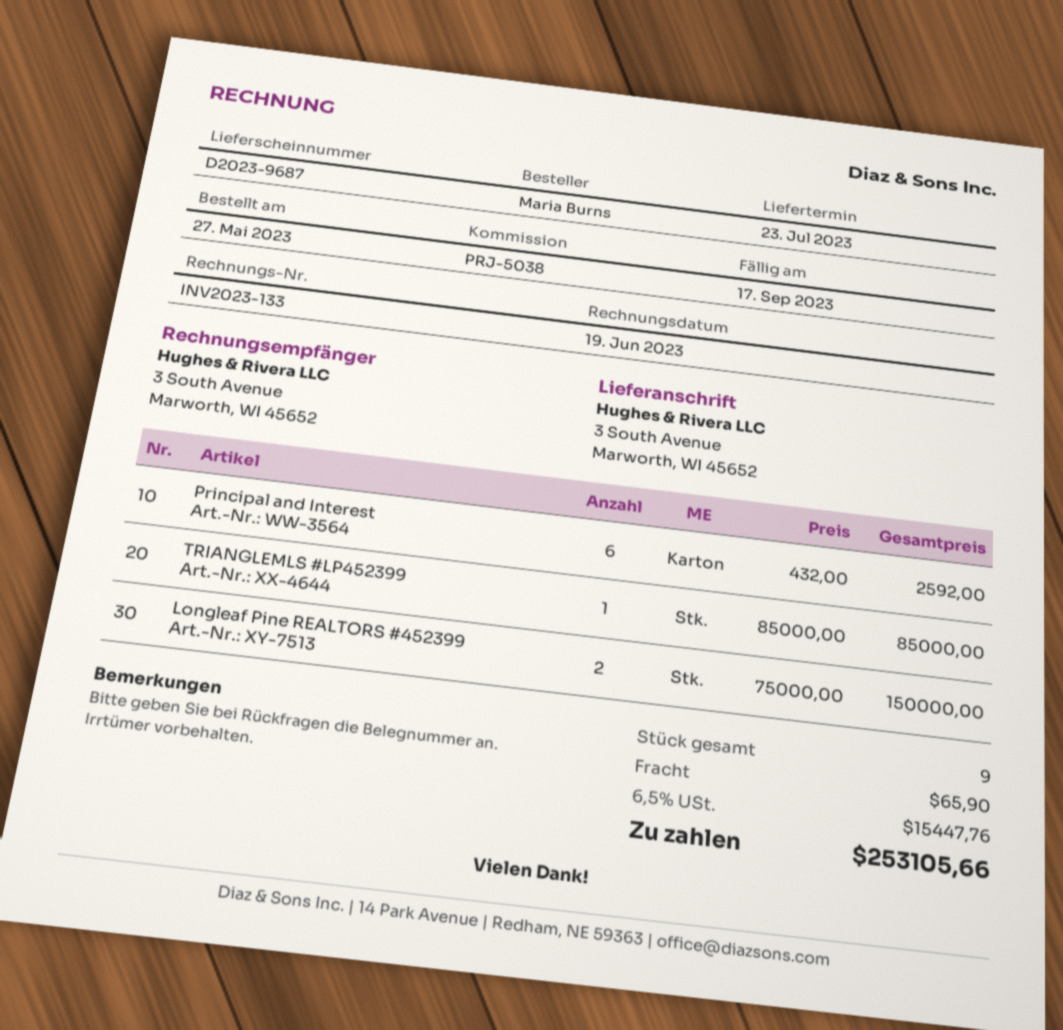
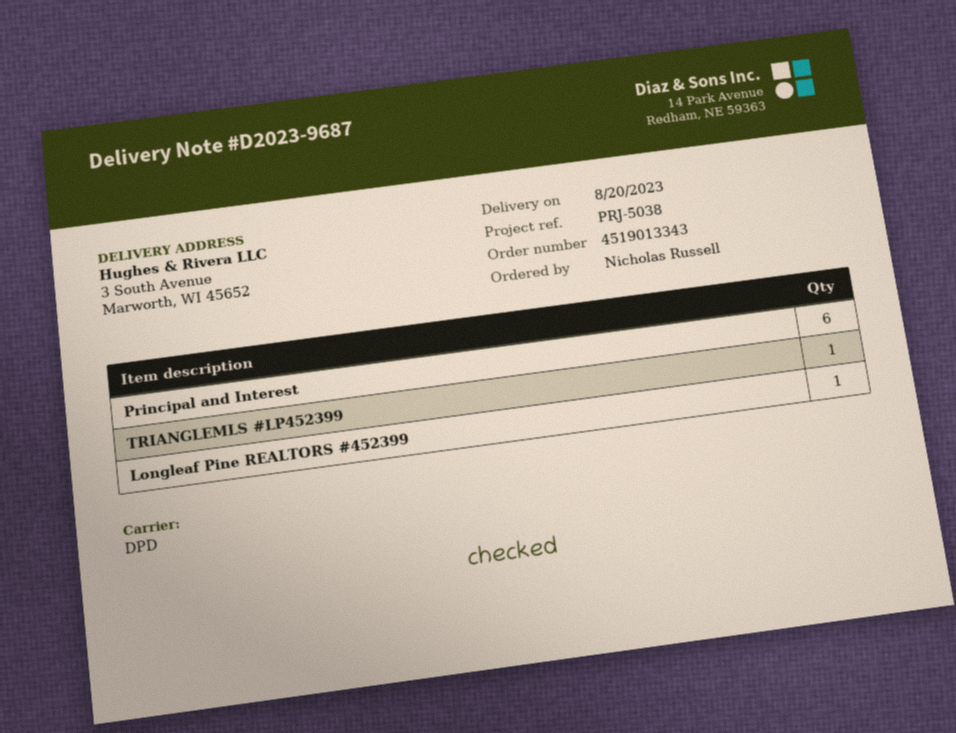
delivery date: 2023-07-23 -> 2023-08-20
ordered by: Maria Burns -> Nicholas Russell
Longleaf Pine REALTORS #452399: 2 -> 1

